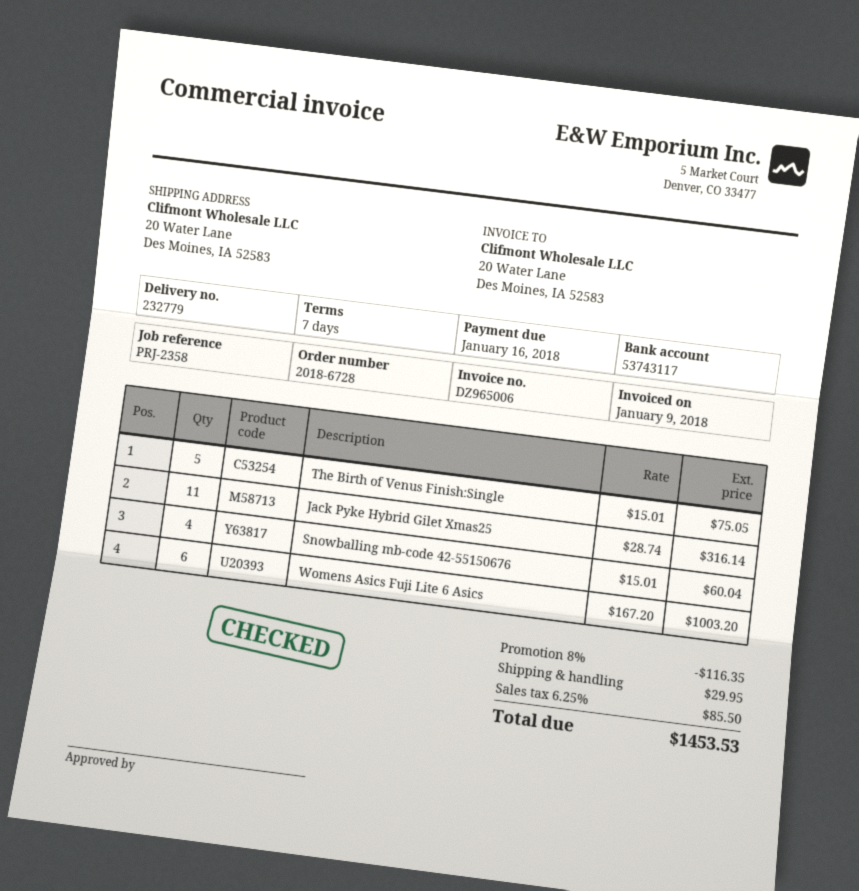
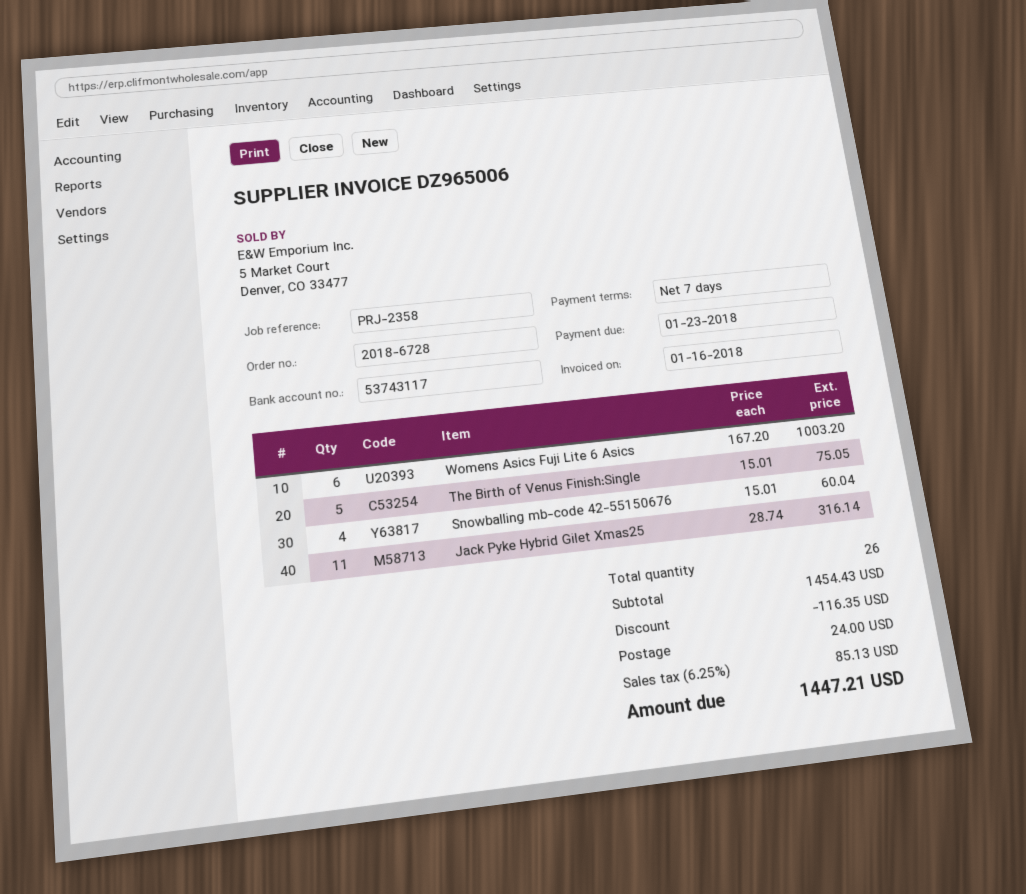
invoice date: 2018-01-09 -> 2018-01-16
due date: 2018-01-16 -> 2018-01-23
shipping: 29.95 -> 24.00
tax: 6.25% = 85.50 -> 6.25% = 85.13
total: 1453.53 -> 1447.21

